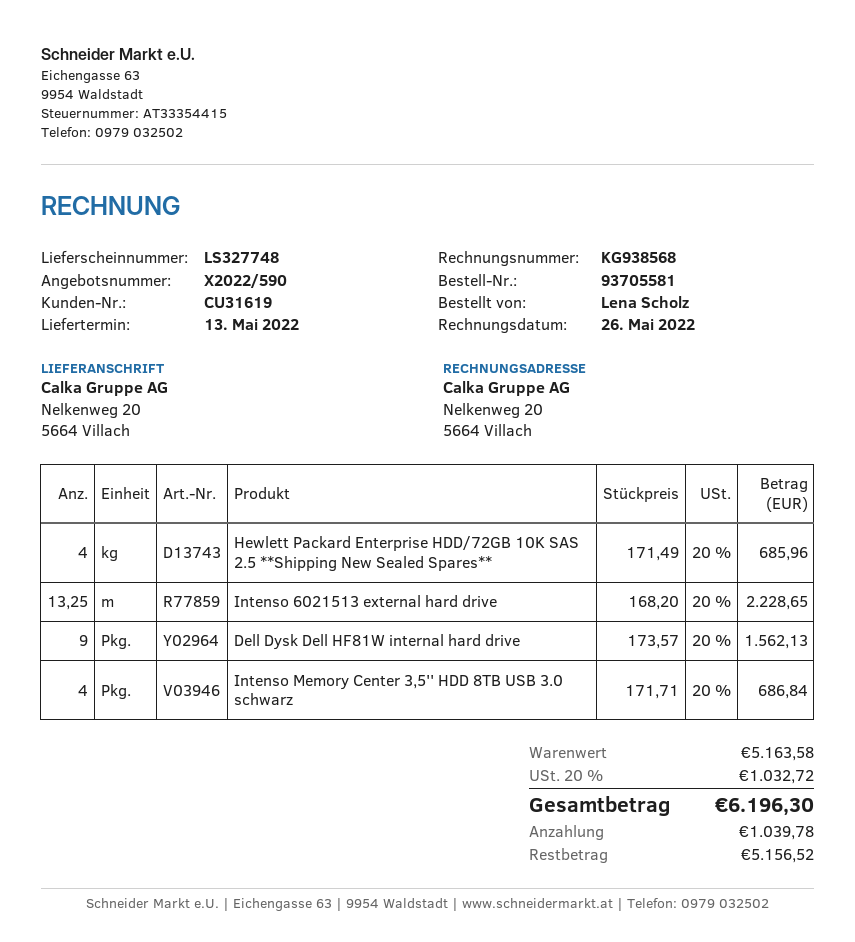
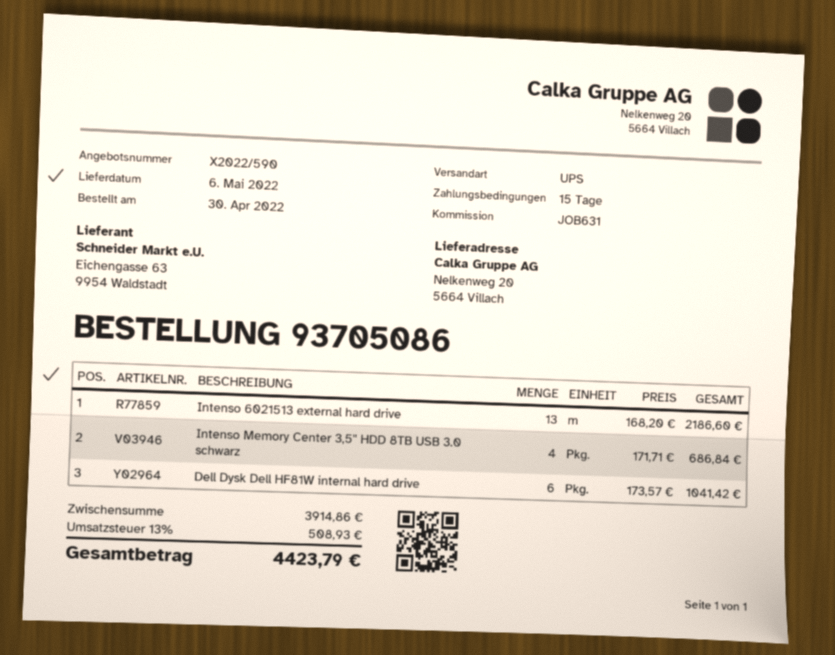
order number: 93705581 -> 93705086
delivery date: 2022-05-13 -> 2022-05-06
Hewlett Packard Enterprise HDD/72GB 10K SAS 2.5 **Shipping New Sealed Spares**: 4 x 171.49 = 685.96 -> none
Intenso 6021513 external hard drive: 13.25 x 168.20 = 2228.65 -> 13 x 168.20 = 2186.60
Dell Dysk Dell HF81W internal hard drive: 9 x 173.57 = 1562.13 -> 6 x 173.57 = 1041.42
subtotal: 5163.58 -> 3914.86
tax: 20% = 1032.72 -> 13% = 508.93
total: 6196.30 -> 4423.79

